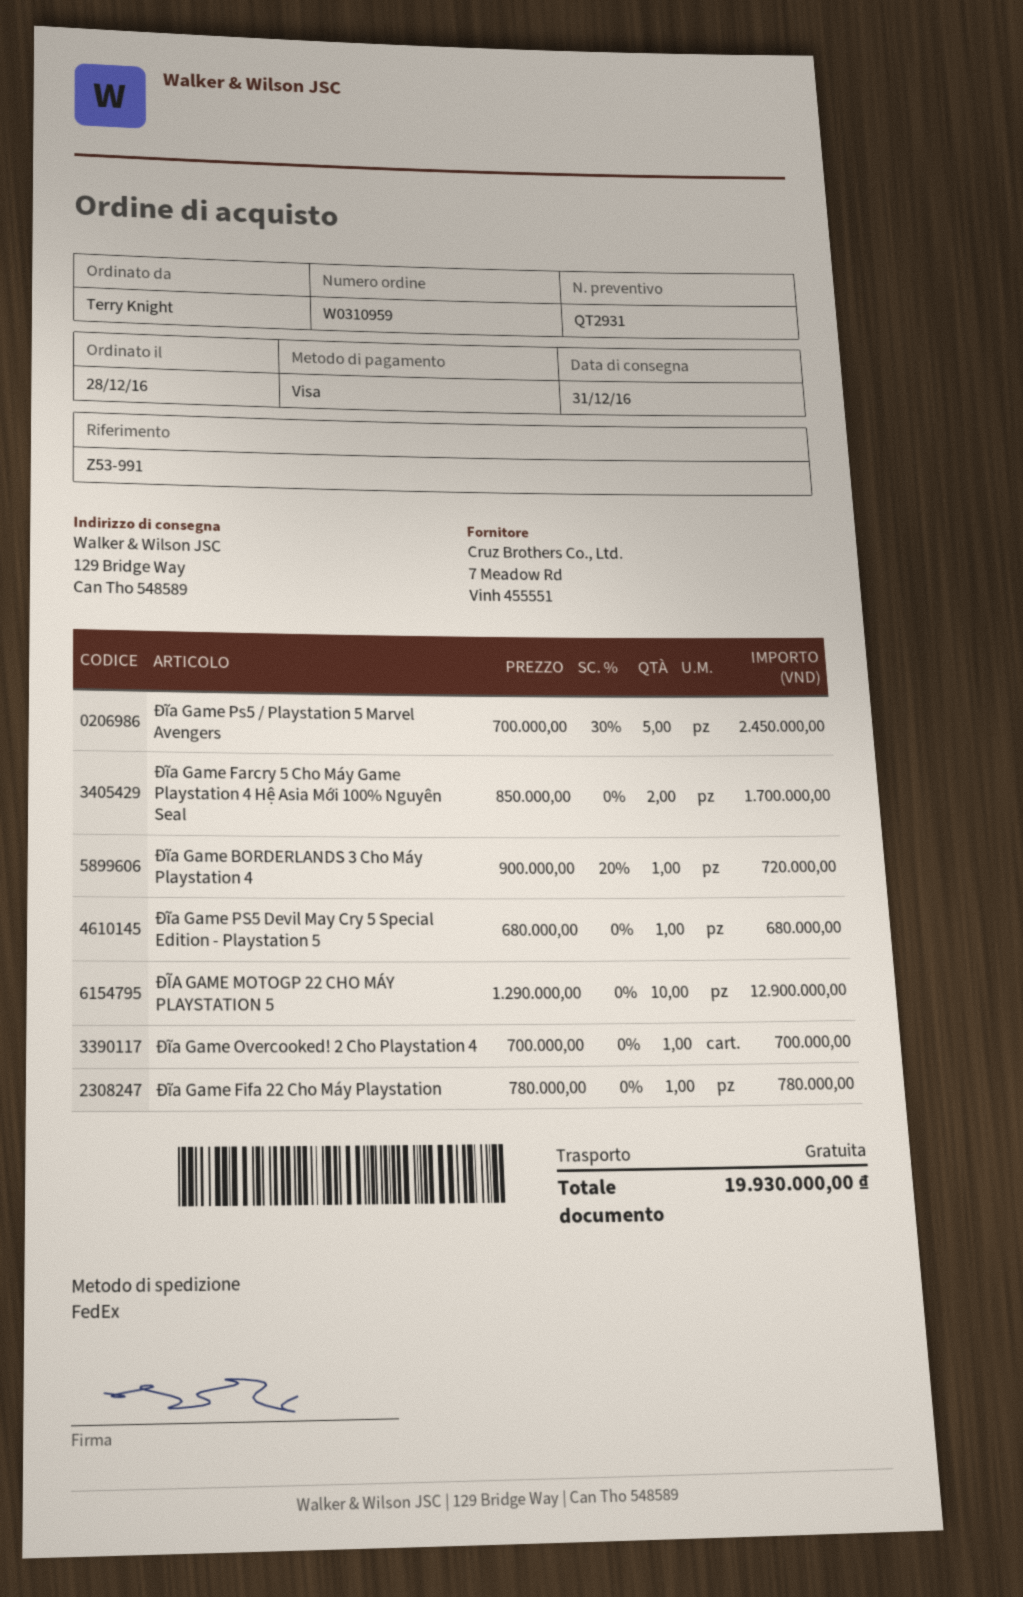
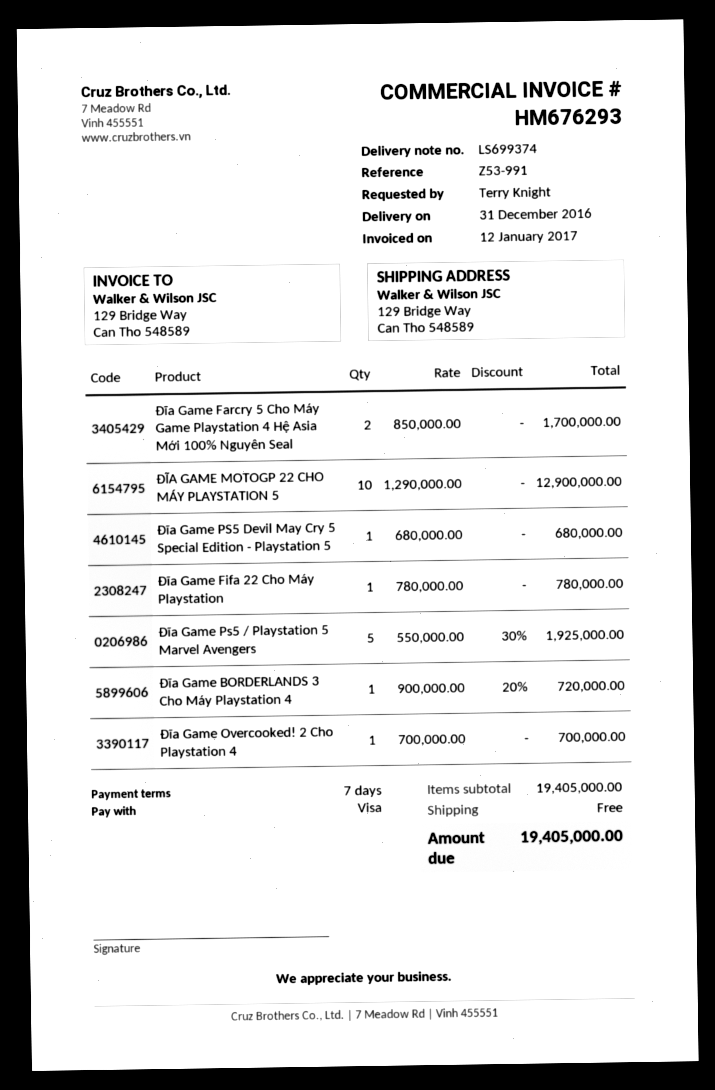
Đĩa Game Ps5 / Playstation 5 Marvel Avengers: 5 x 700000.00 - 30% = 2450000.00 -> 5 x 550000.00 - 30% = 1925000.00
total: 19930000.00 -> 19405000.00

